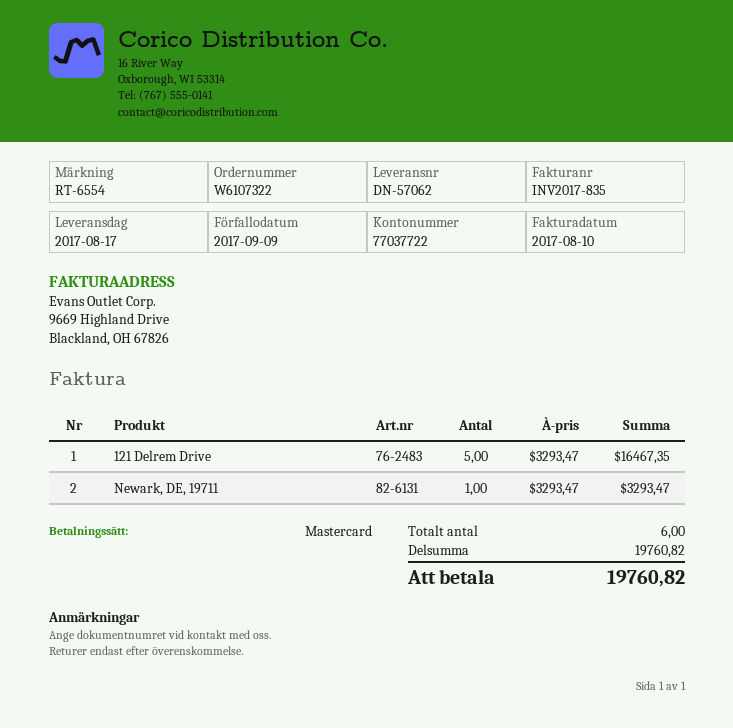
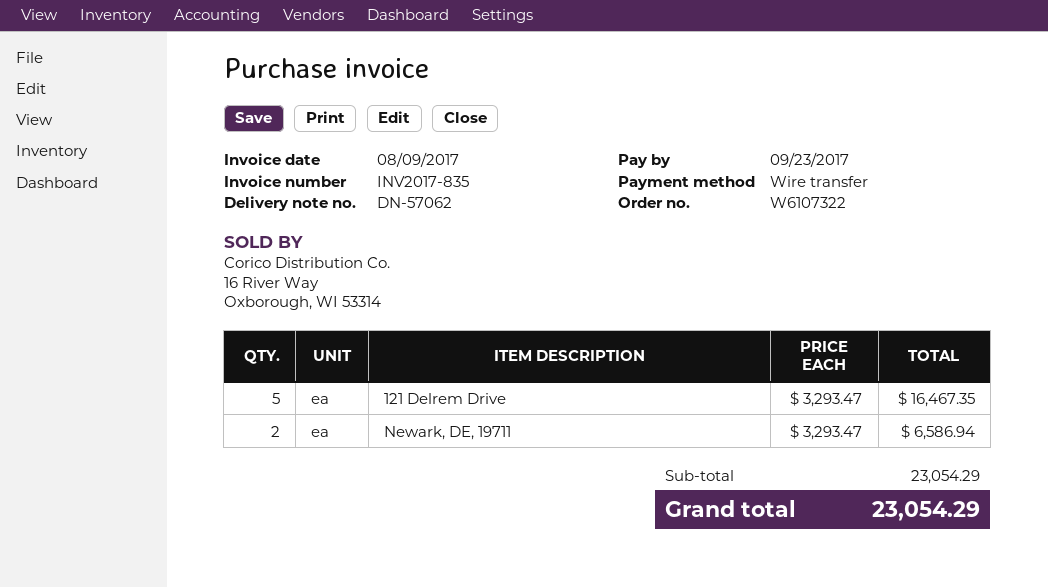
invoice date: 2017-08-10 -> 2017-08-09
due date: 2017-09-09 -> 2017-09-23
payment method: Mastercard -> bank transfer
Newark, DE, 19711: 1 x 3293.47 = 3293.47 -> 2 x 3293.47 = 6586.94
subtotal: 19760.82 -> 23054.29
total: 19760.82 -> 23054.29

